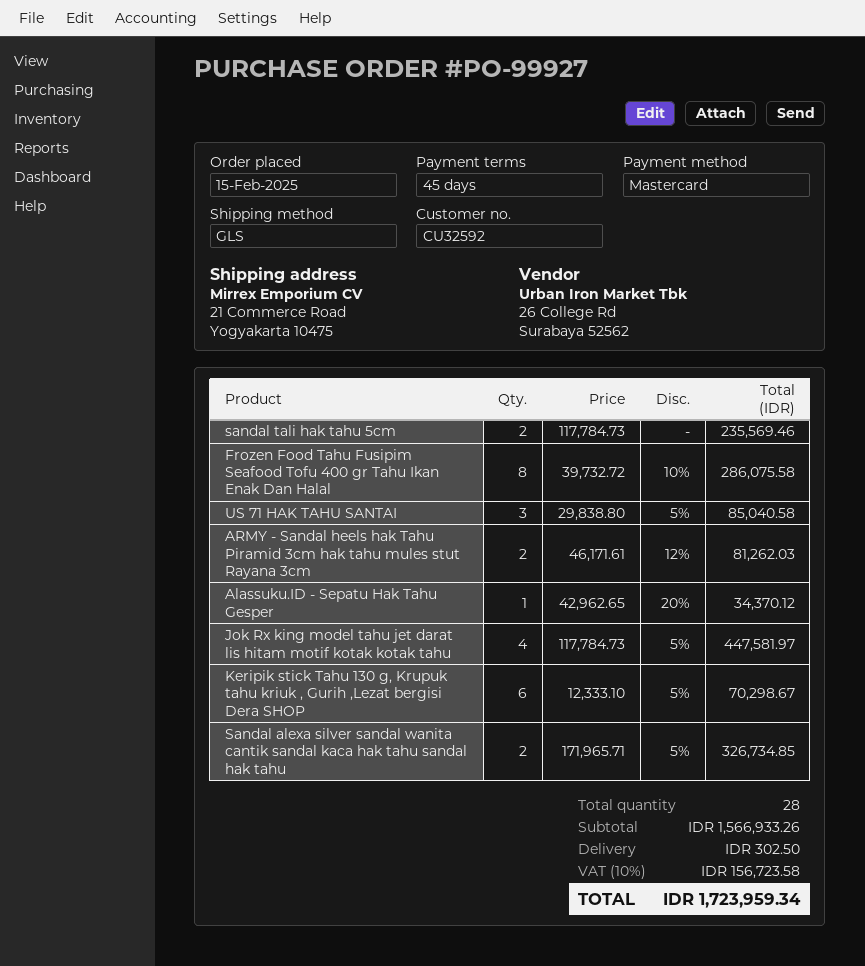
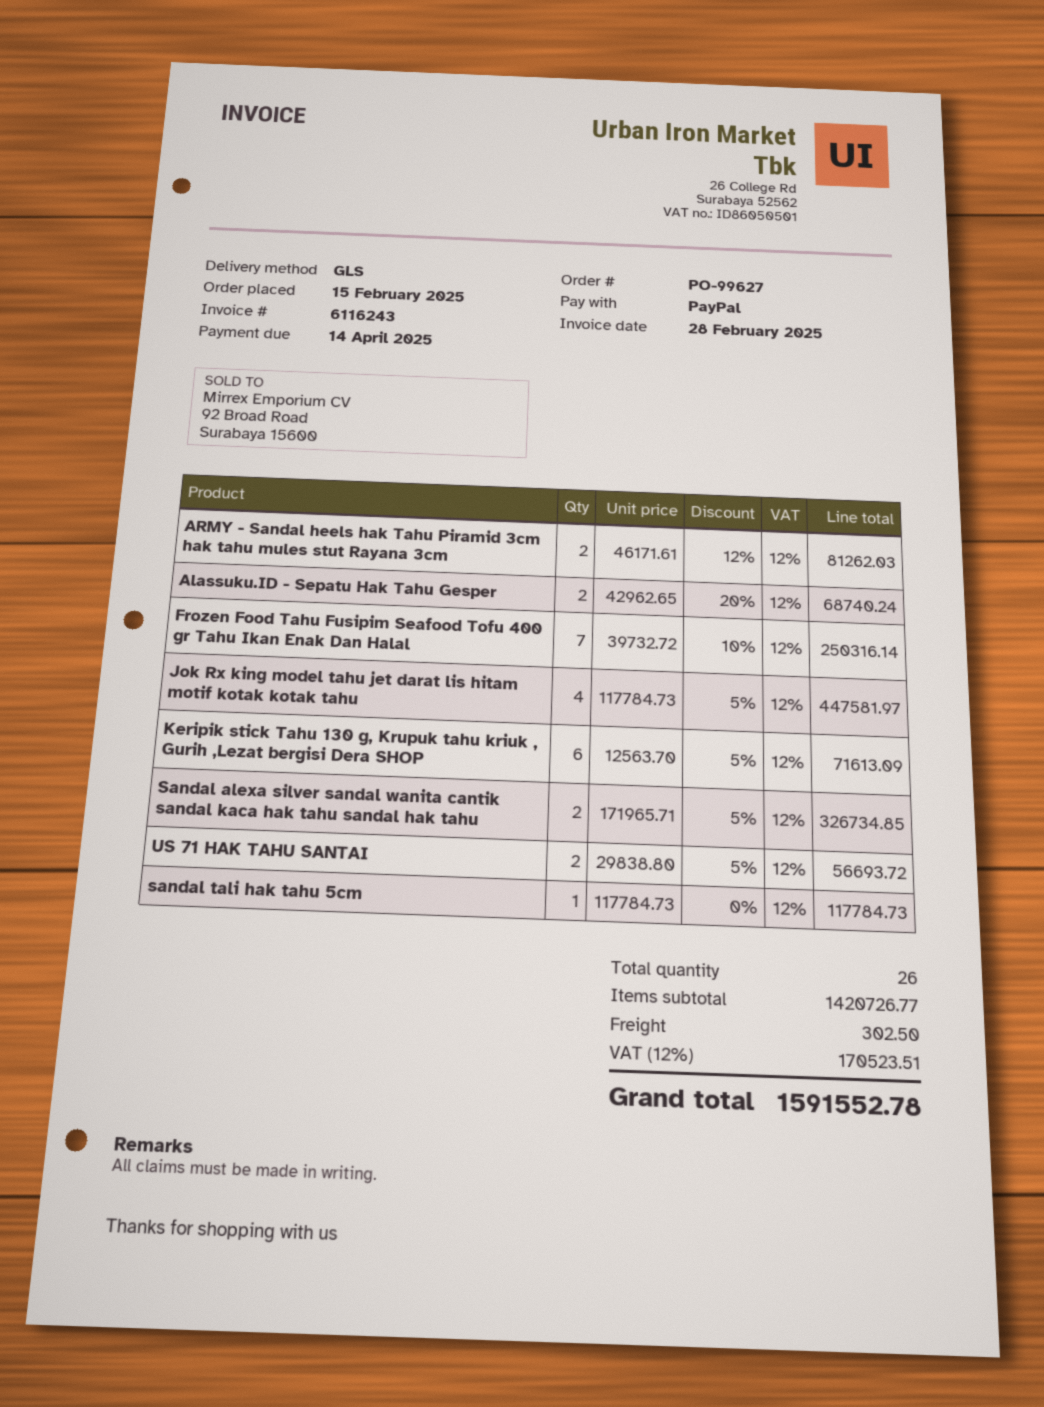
order number: PO-99927 -> PO-99627
payment method: Mastercard -> PayPal
sandal tali hak tahu 5cm: 2 x 117784.73 = 235569.46 -> 1 x 117784.73 = 117784.73
Frozen Food Tahu Fusipim Seafood Tofu 400 gr Tahu Ikan Enak Dan Halal: 8 x 39732.72 - 10% = 286075.58 -> 7 x 39732.72 - 10% = 250316.14
US 71 HAK TAHU SANTAI: 3 x 29838.80 - 5% = 85040.58 -> 2 x 29838.80 - 5% = 56693.72
Alassuku.ID - Sepatu Hak Tahu Gesper: 1 x 42962.65 - 20% = 34370.12 -> 2 x 42962.65 - 20% = 68740.24
Keripik stick Tahu 130 g, Krupuk tahu kriuk , Gurih ,Lezat bergisi Dera SHOP: 6 x 12333.10 - 5% = 70298.67 -> 6 x 12563.70 - 5% = 71613.09
total quantity: 28 -> 26
subtotal: 1566933.26 -> 1420726.77
tax: 10% = 156723.58 -> 12% = 170523.51
total: 1723959.34 -> 1591552.78

